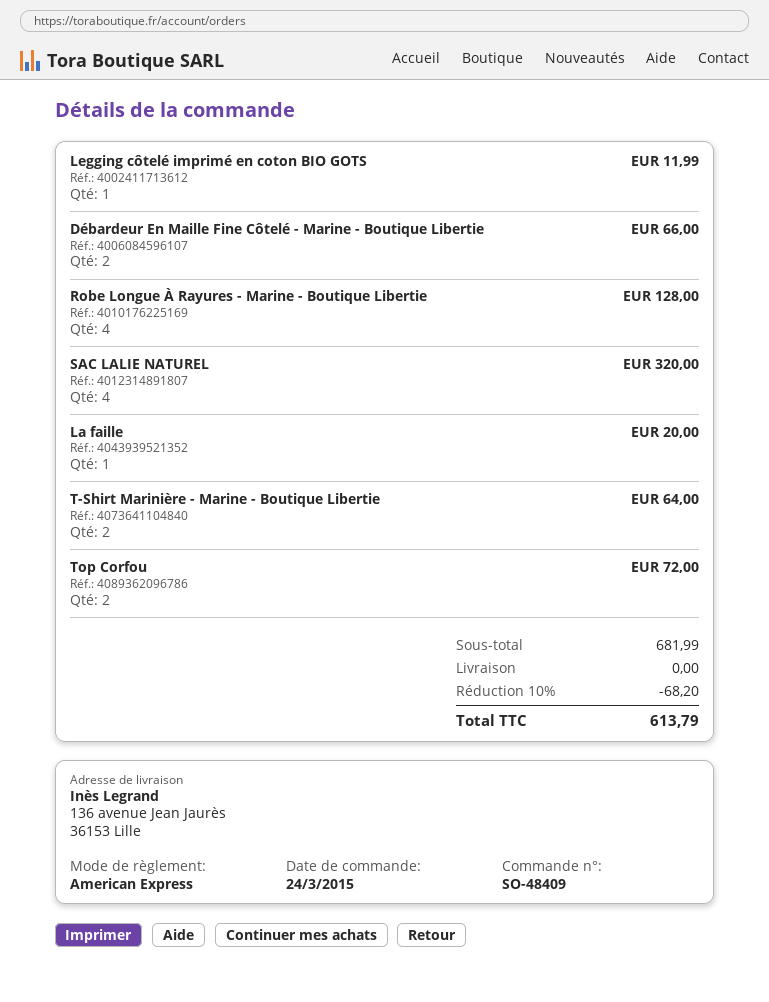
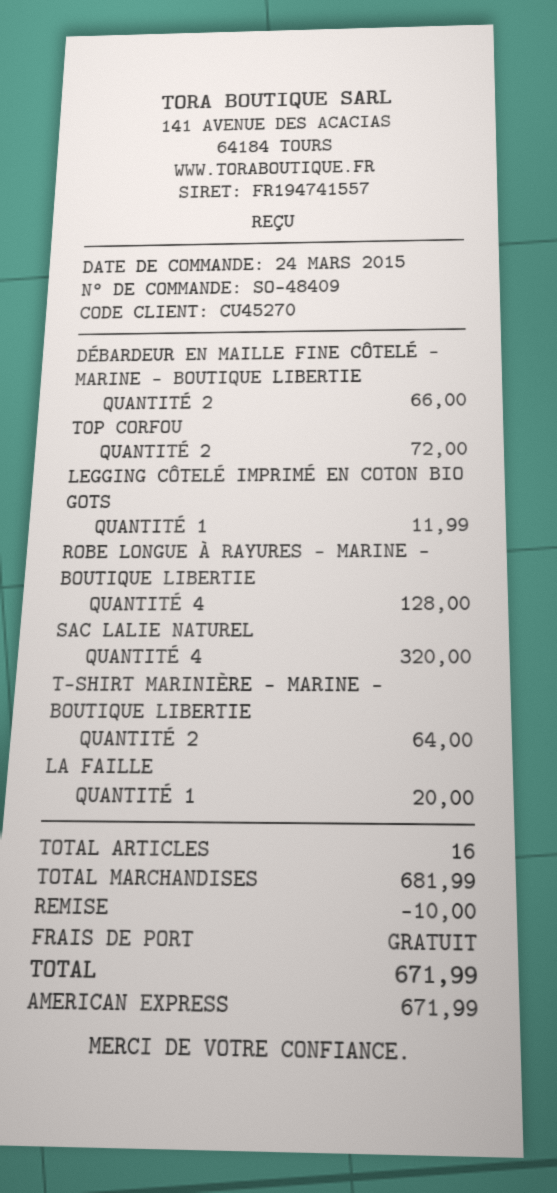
discount: 68.20 -> 10.00
total: 613.79 -> 671.99

